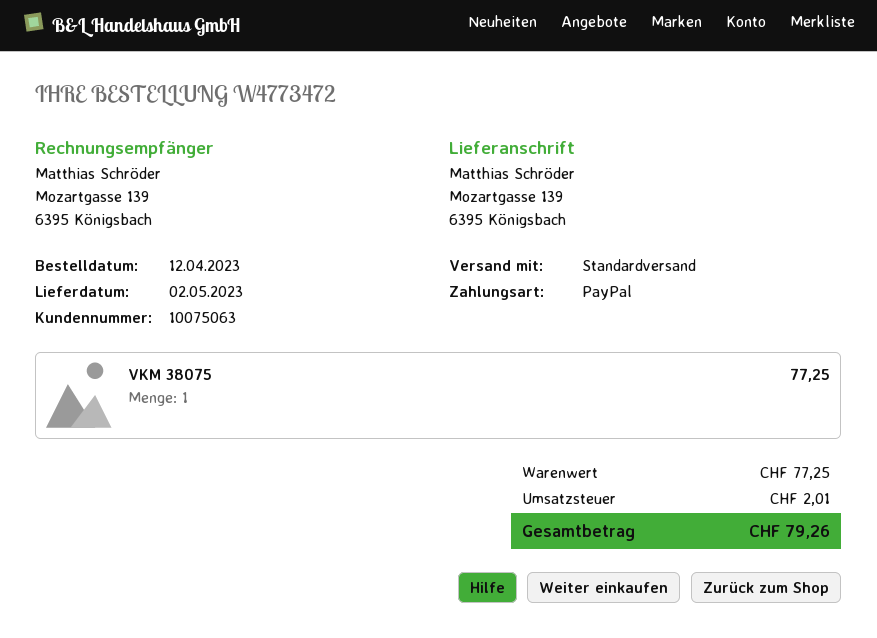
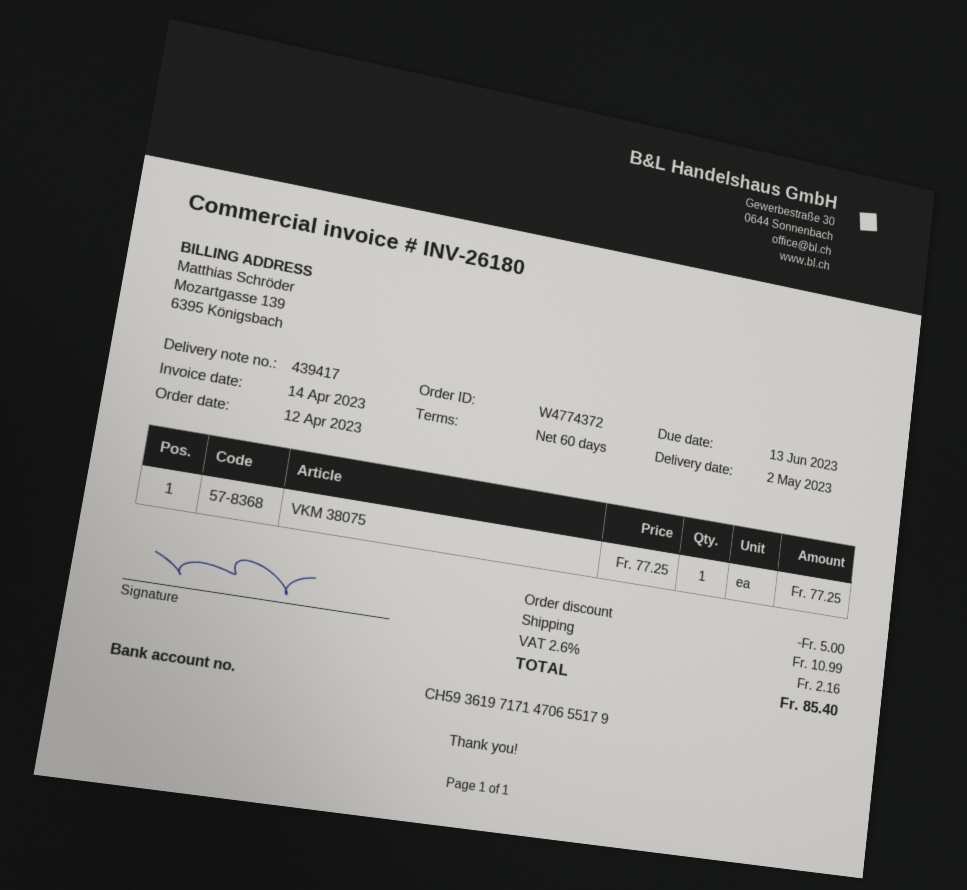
order number: W4773472 -> W4774372
discount: none -> 5.00
shipping: none -> 10.99
tax: 2.01 -> 2.16
total: 79.26 -> 85.40

